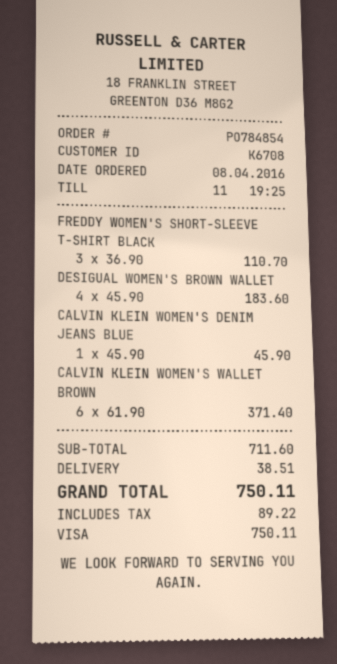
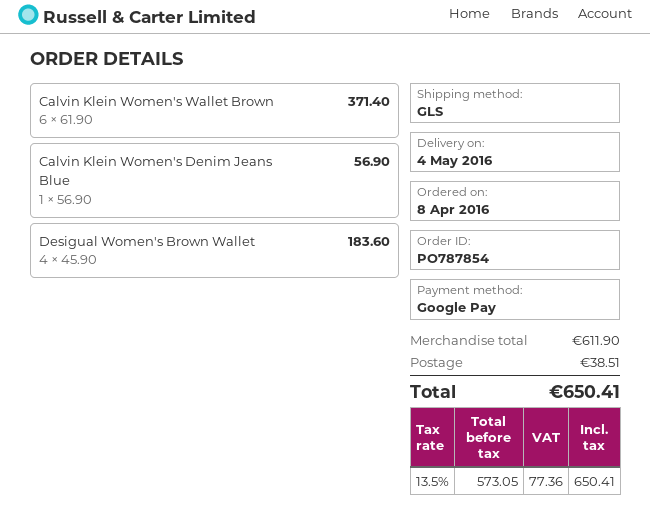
order number: PO784854 -> PO787854
payment method: Visa -> Google Pay
FREDDY WOMEN'S SHORT-SLEEVE T-SHIRT BLACK: 3 x 36.90 = 110.70 -> none
CALVIN KLEIN WOMEN'S DENIM JEANS BLUE: 1 x 45.90 = 45.90 -> 1 x 56.90 = 56.90
subtotal: 711.60 -> 611.90
tax: 89.22 -> 77.36
total: 750.11 -> 650.41

